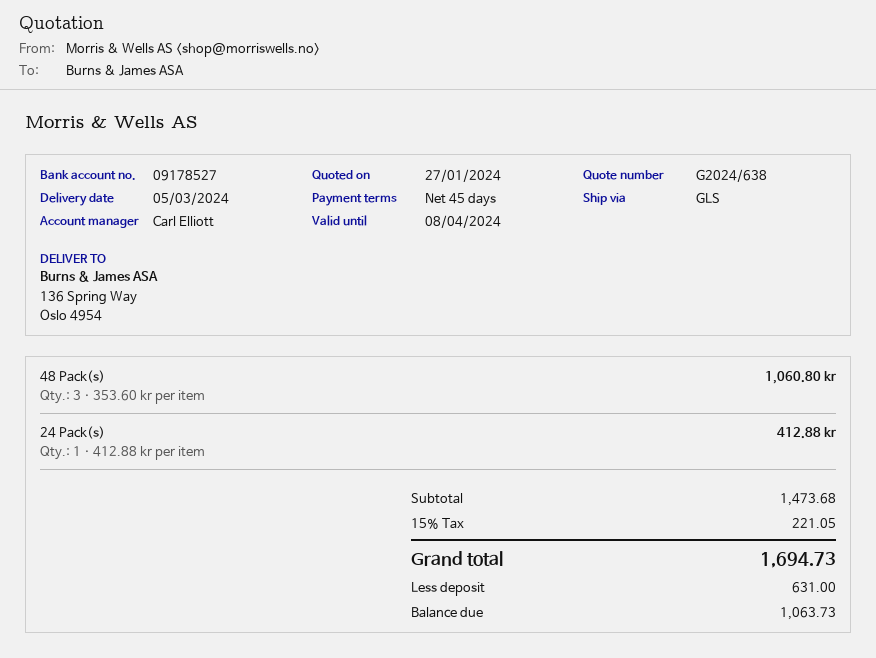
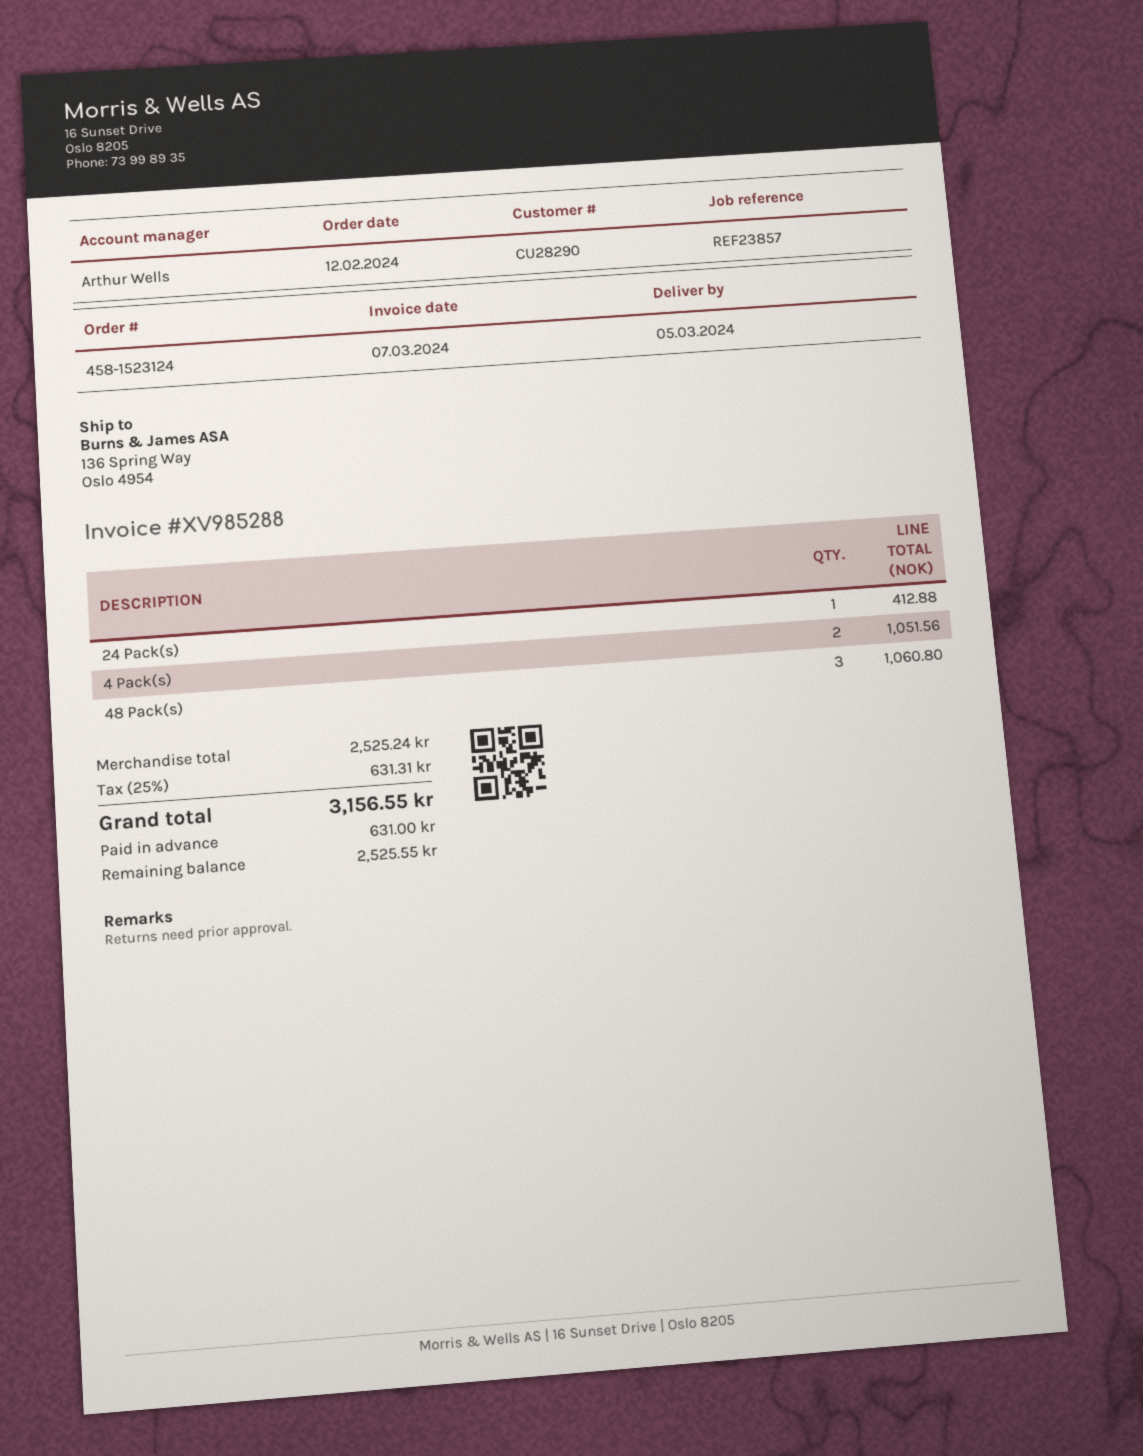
sales rep: Carl Elliott -> Arthur Wells
4 Pack(s): none -> 2 for 1051.56
subtotal: 1473.68 -> 2525.24
tax: 15% = 221.05 -> 25% = 631.31
total: 1694.73 -> 3156.55
balance: 1063.73 -> 2525.55

